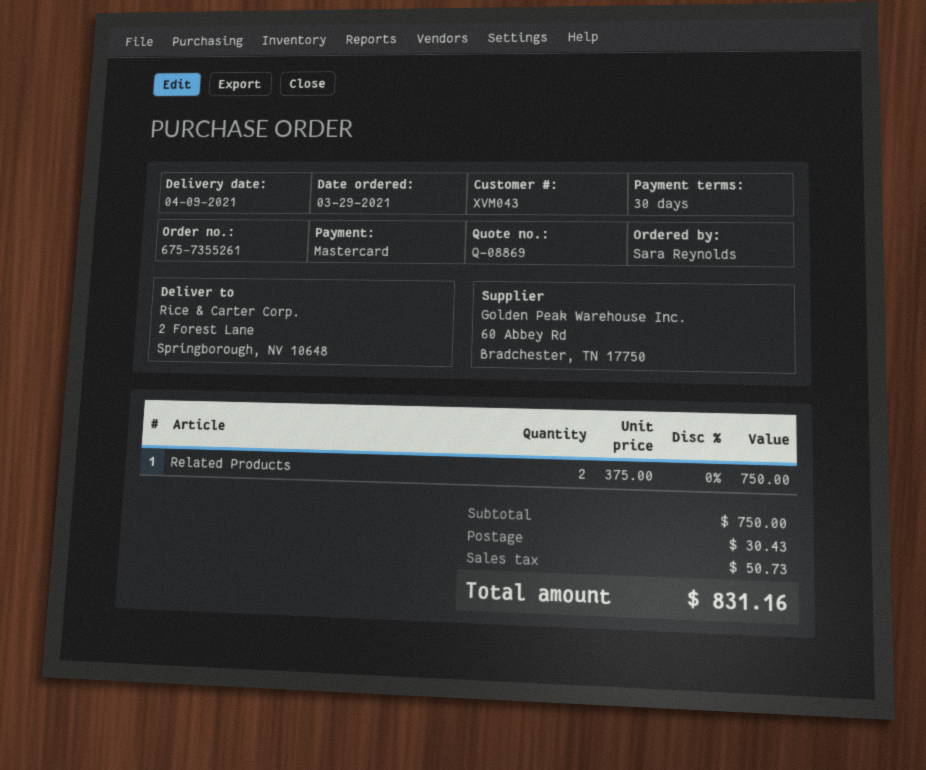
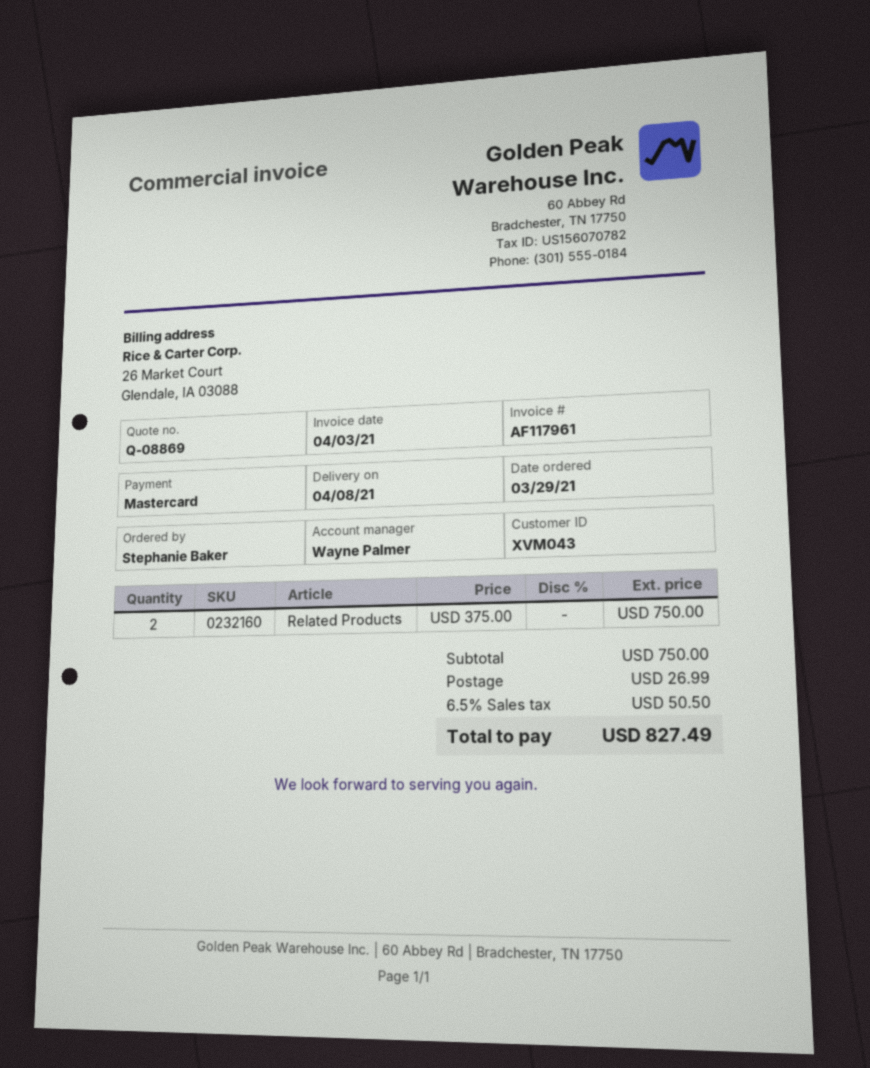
delivery date: 2021-04-09 -> 2021-04-08
ordered by: Sara Reynolds -> Stephanie Baker
shipping: 30.43 -> 26.99
tax: 50.73 -> 50.50
total: 831.16 -> 827.49

